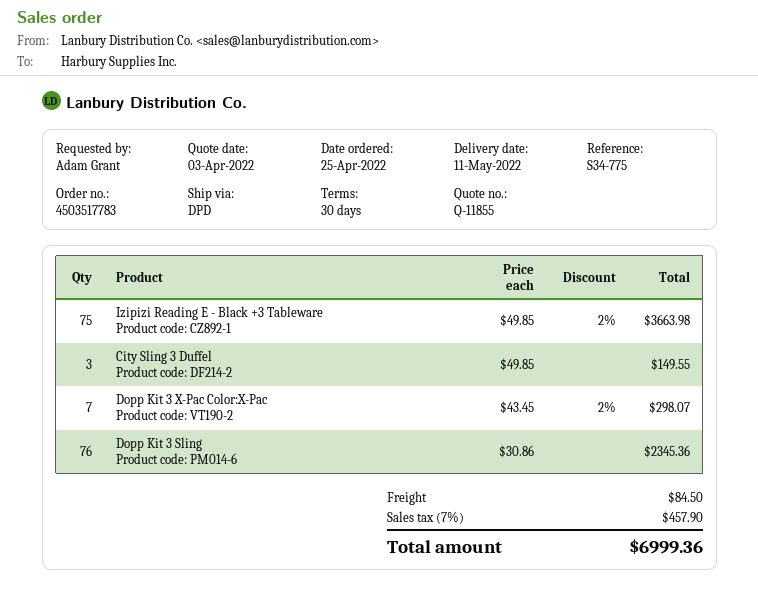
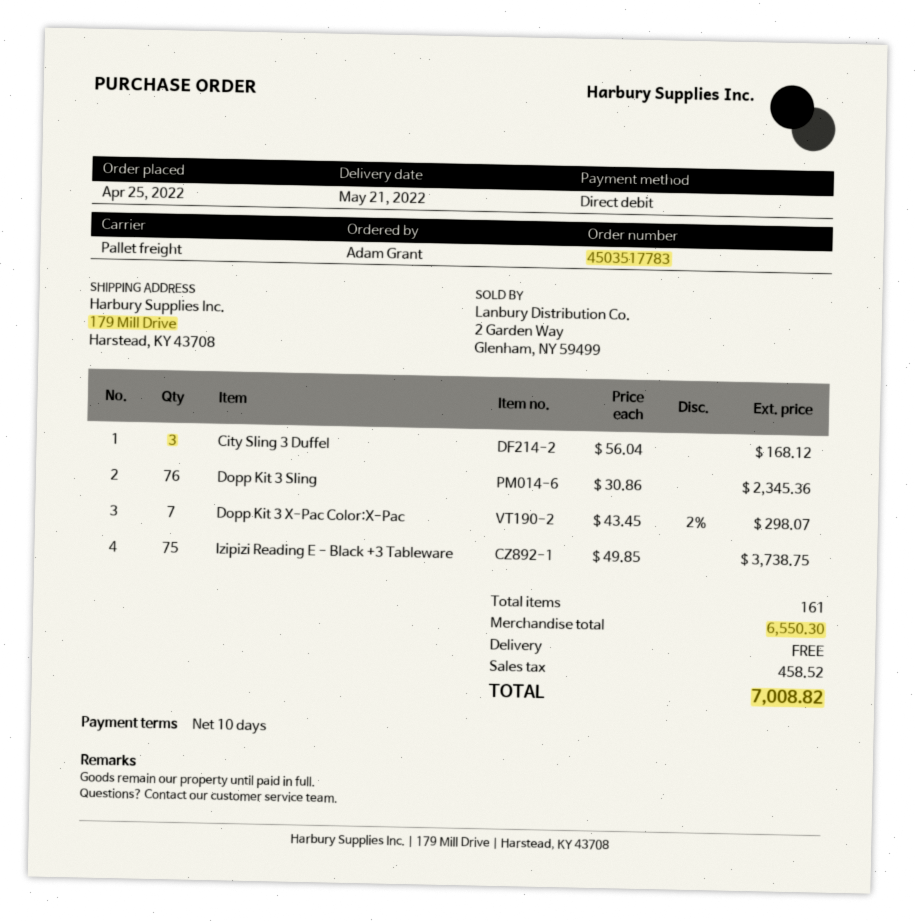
delivery date: 2022-05-11 -> 2022-05-21
payment terms: 30 days -> 10 days
shipping method: DPD -> pallet freight
Izipizi Reading E - Black +3 Tableware: 75 x 49.85 - 2% = 3663.98 -> 75 x 49.85 = 3738.75
City Sling 3 Duffel: 3 x 49.85 = 149.55 -> 3 x 56.04 = 168.12
shipping: 84.50 -> 0.00
tax: 457.90 -> 458.52
total: 6999.36 -> 7008.82

